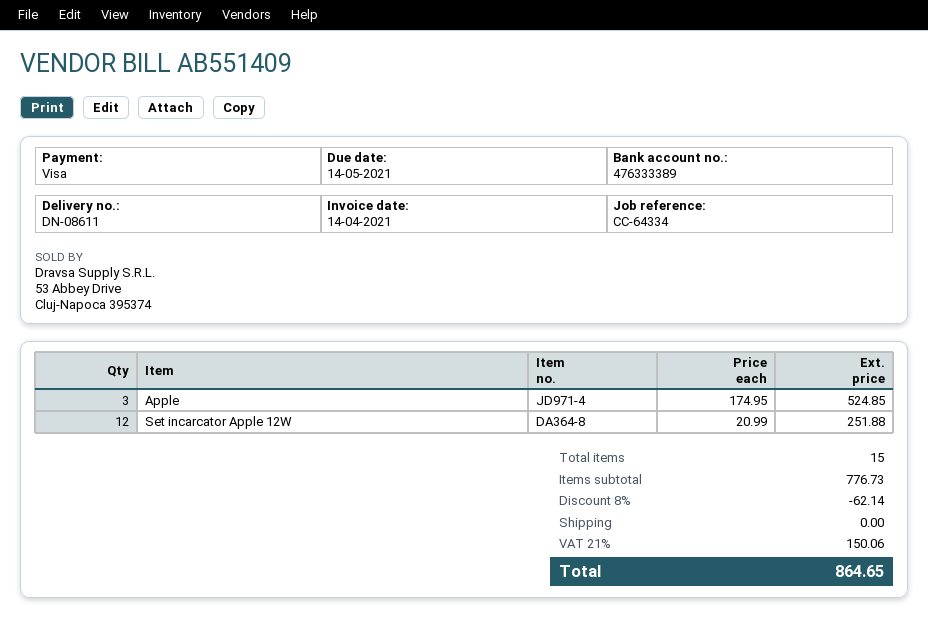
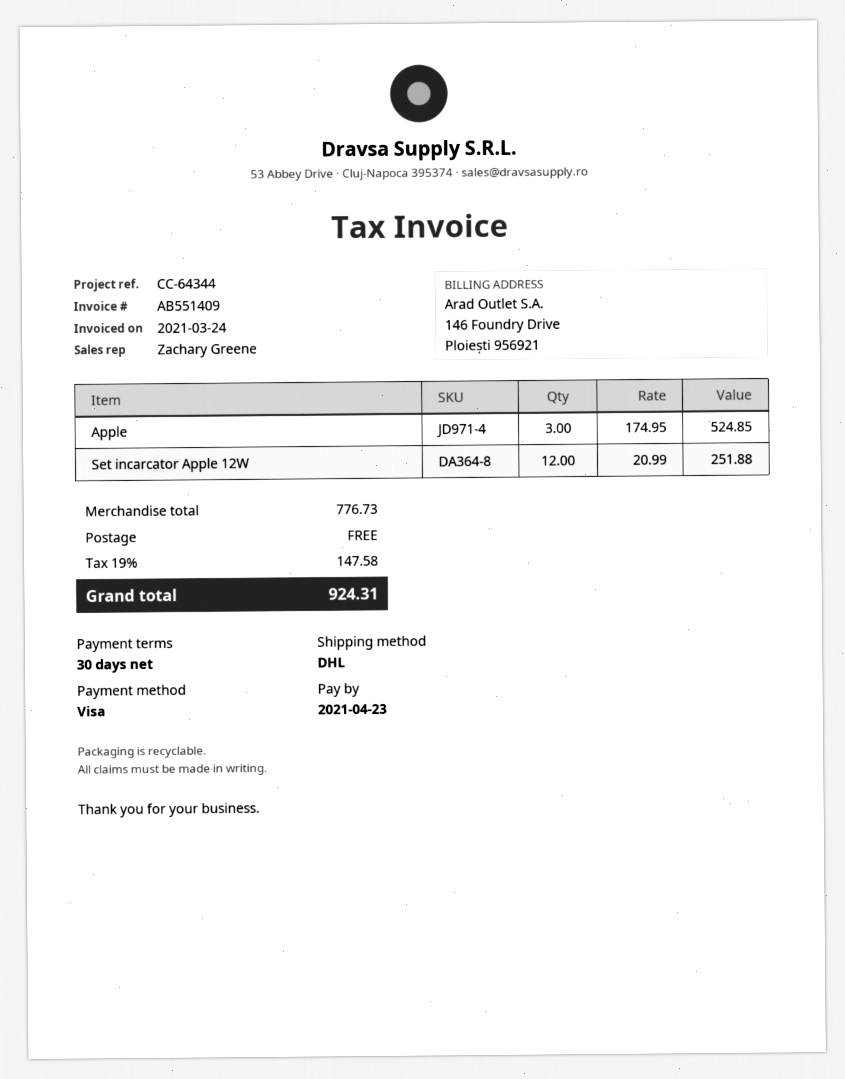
invoice date: 2021-04-14 -> 2021-03-24
due date: 2021-05-14 -> 2021-04-23
reference: CC-64334 -> CC-64344
discount: 8% = 62.14 -> none
tax: 21% = 150.06 -> 19% = 147.58
total: 864.65 -> 924.31

